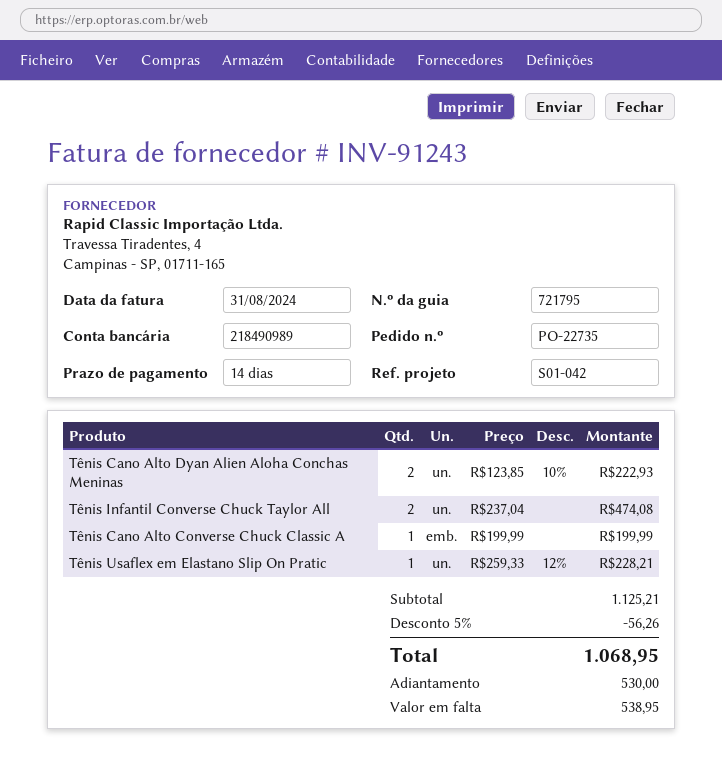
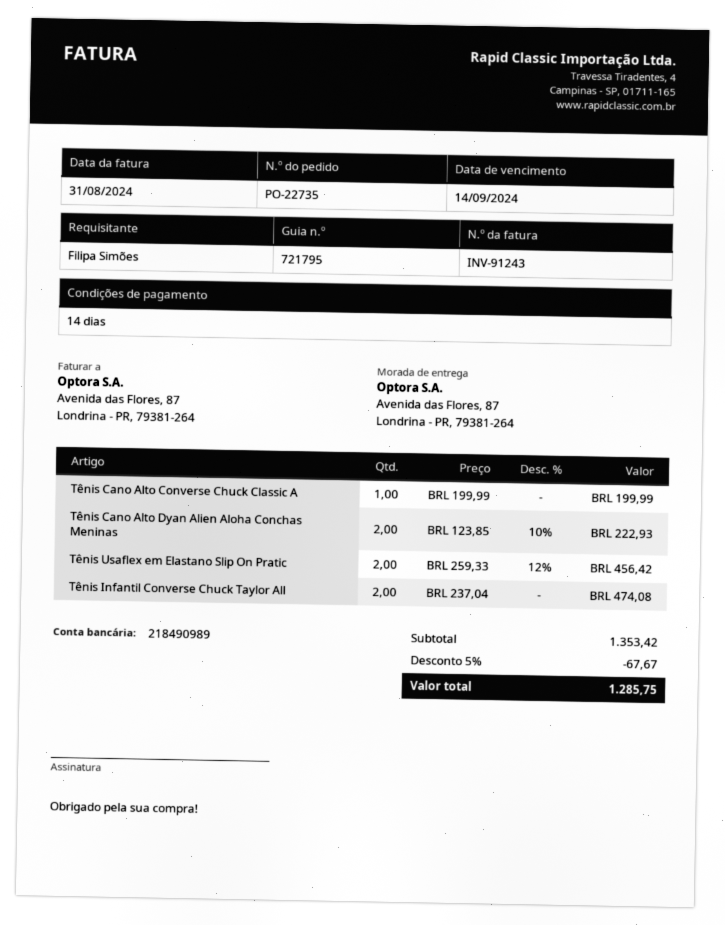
Tênis Usaflex em Elastano Slip On Pratic: 1 x 259.33 - 12% = 228.21 -> 2 x 259.33 - 12% = 456.42
subtotal: 1125.21 -> 1353.42
discount: 5% = 56.26 -> 5% = 67.67
total: 1068.95 -> 1285.75

